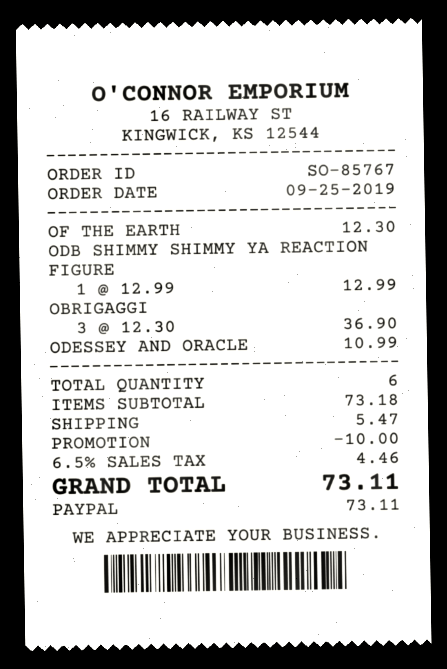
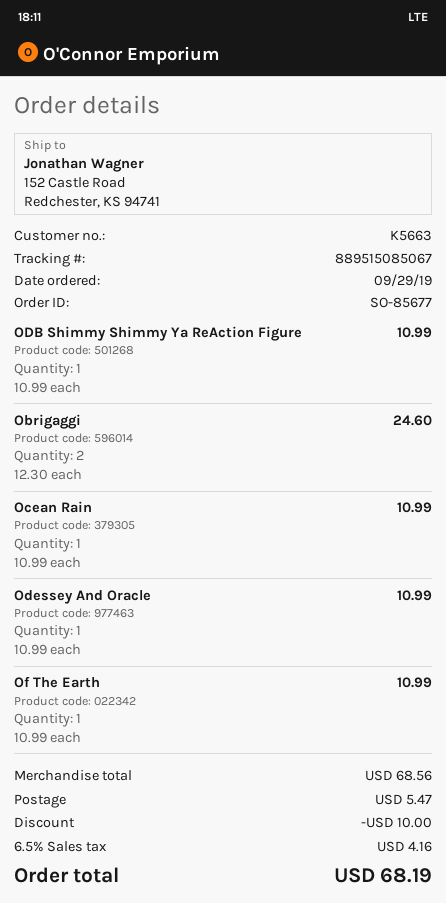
order number: SO-85767 -> SO-85677
order date: 2019-09-25 -> 2019-09-29
OF THE EARTH: 1 x 12.30 = 12.30 -> 1 x 10.99 = 10.99
ODB SHIMMY SHIMMY YA REACTION FIGURE: 1 x 12.99 = 12.99 -> 1 x 10.99 = 10.99
OBRIGAGGI: 3 x 12.30 = 36.90 -> 2 x 12.30 = 24.60
Ocean Rain: none -> 1 x 10.99 = 10.99
subtotal: 73.18 -> 68.56
tax: 6.5% = 4.46 -> 6.5% = 4.16
total: 73.11 -> 68.19

